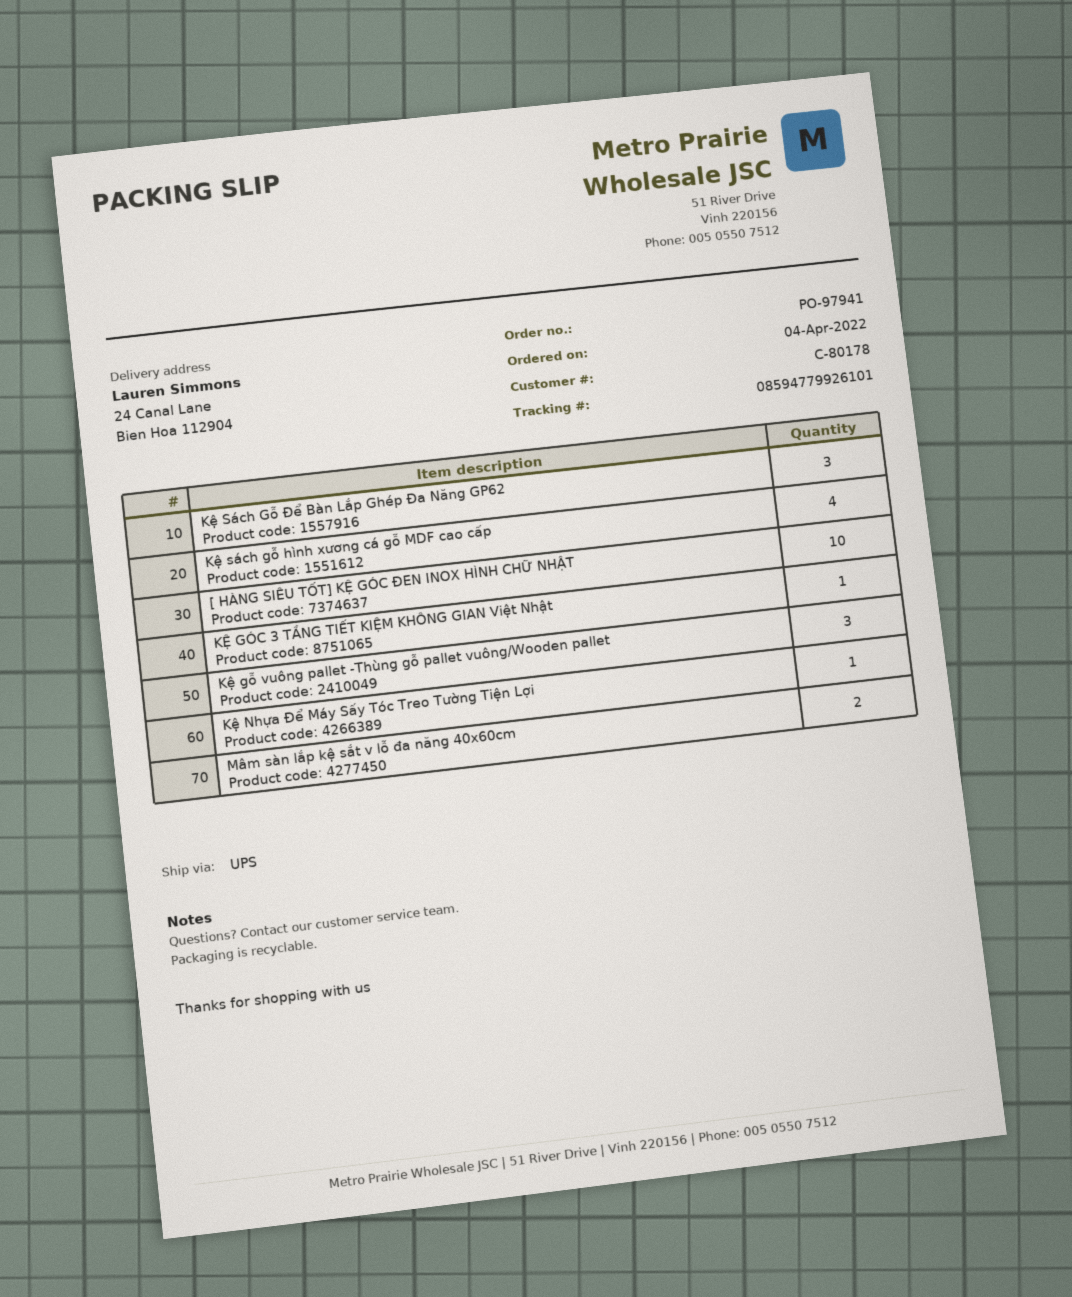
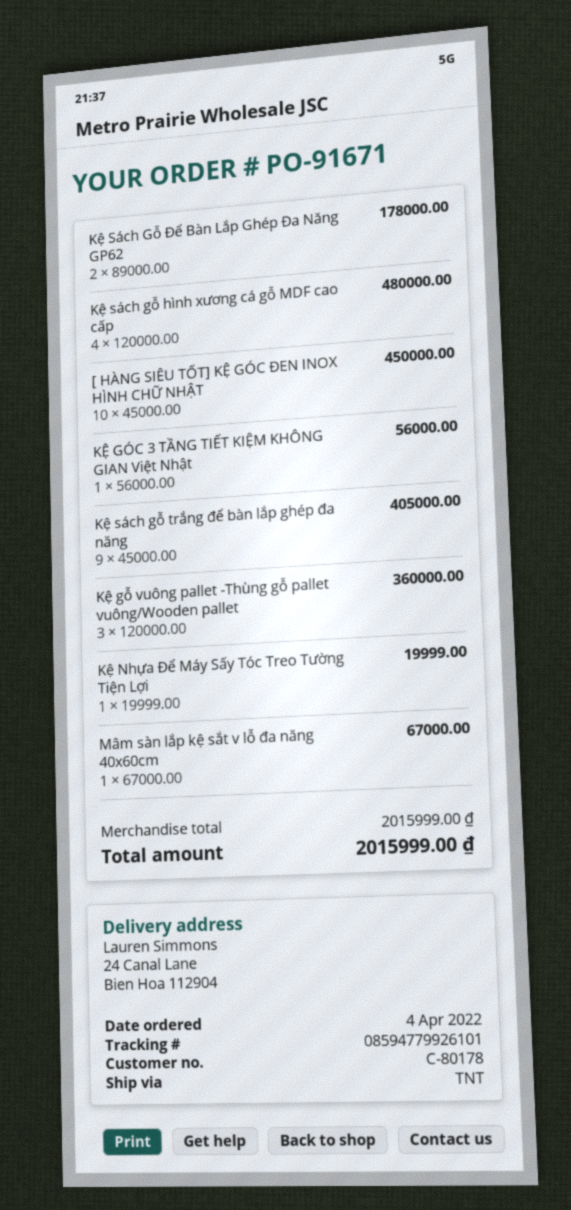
order number: PO-97941 -> PO-91671
shipping method: UPS -> TNT
Kệ Sách Gỗ Để Bàn Lắp Ghép Đa Năng GP62: 3 -> 2
Mâm sàn lắp kệ sắt v lỗ đa năng 40x60cm: 2 -> 1
Kệ sách gỗ trắng để bàn lắp ghép đa năng: none -> 9

